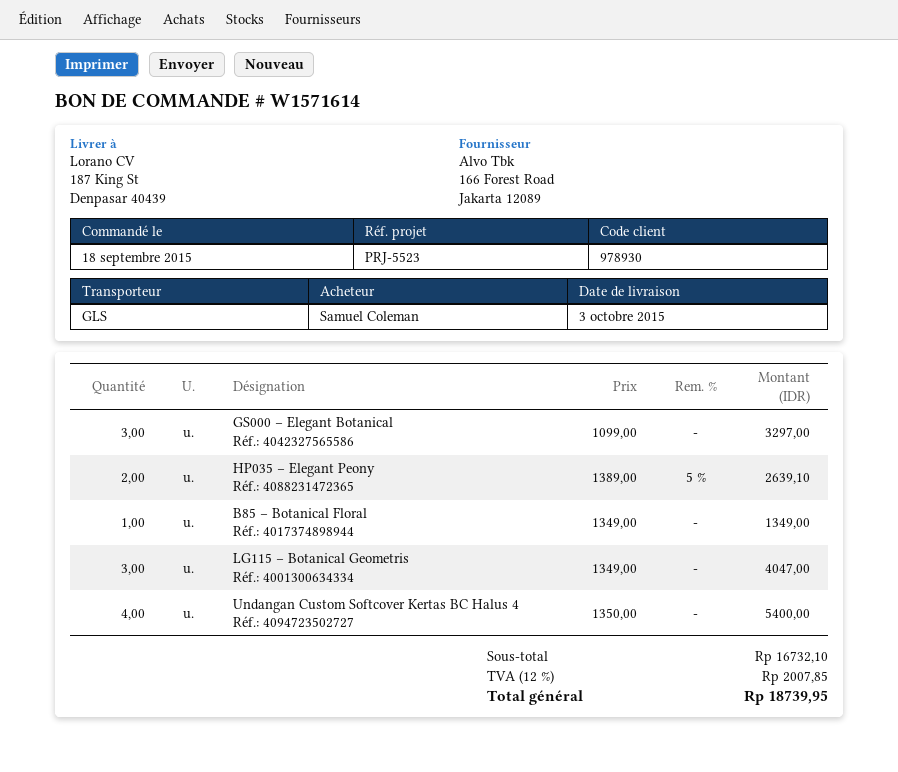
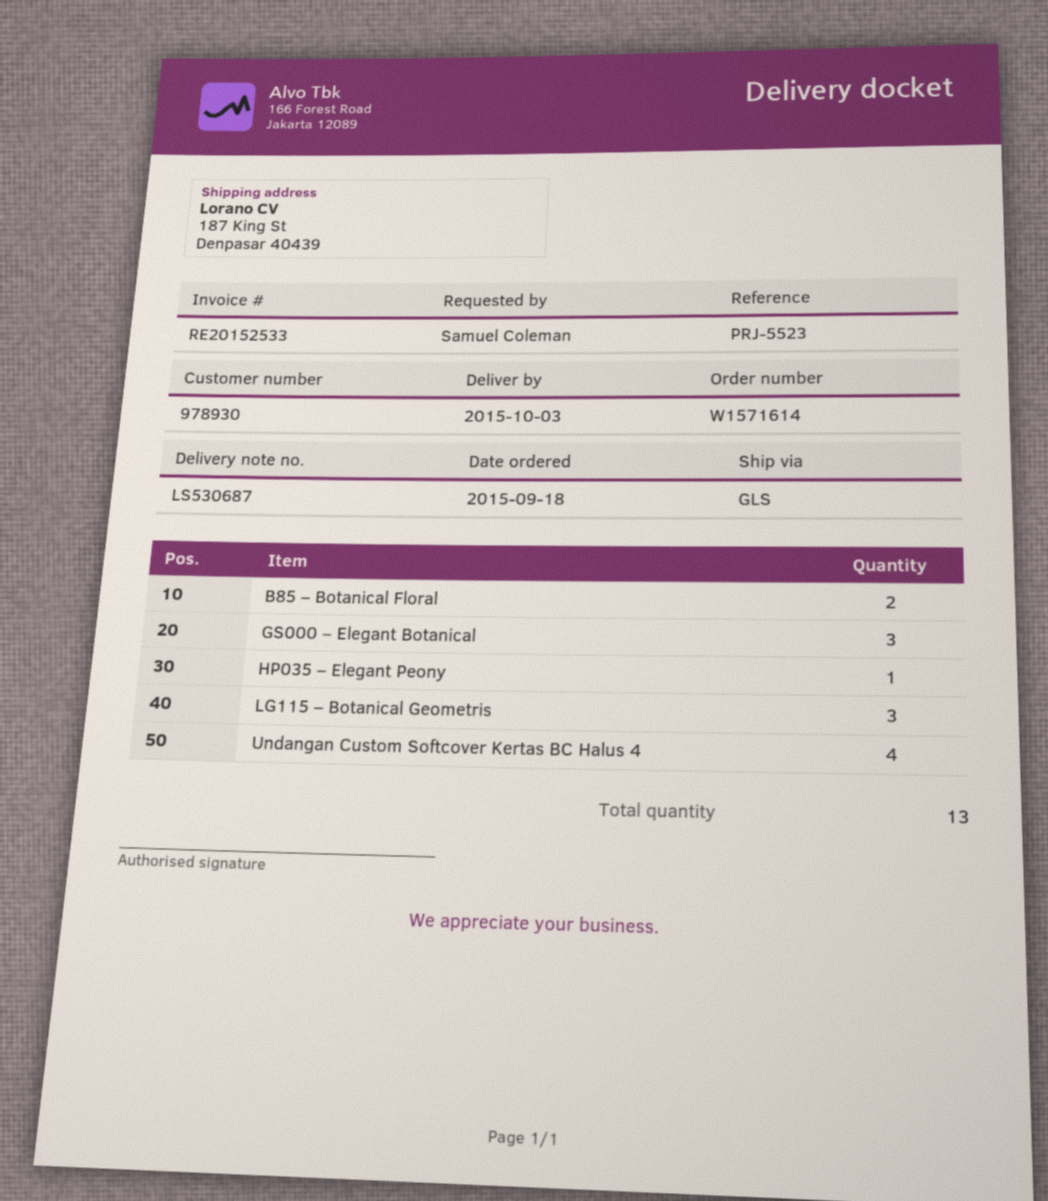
HP035 – Elegant Peony: 2 -> 1
B85 – Botanical Floral: 1 -> 2

